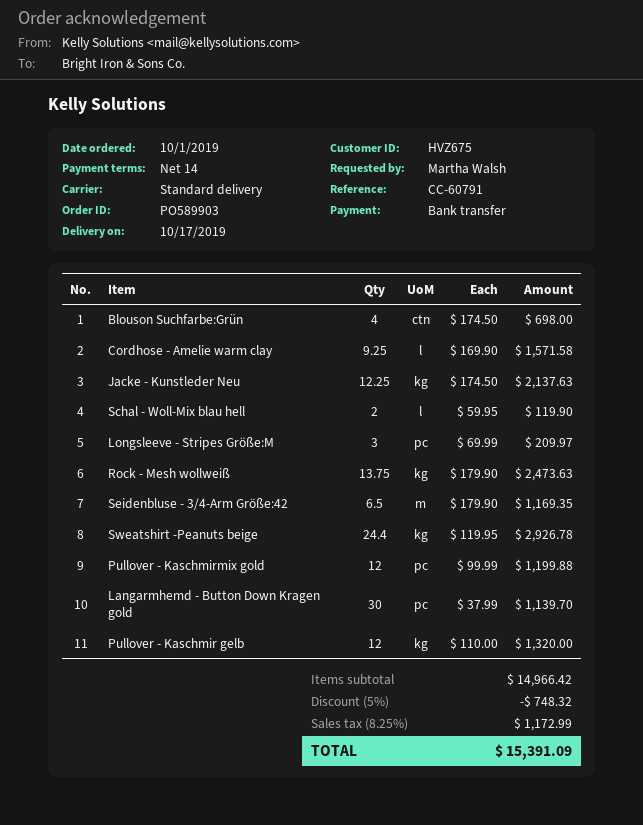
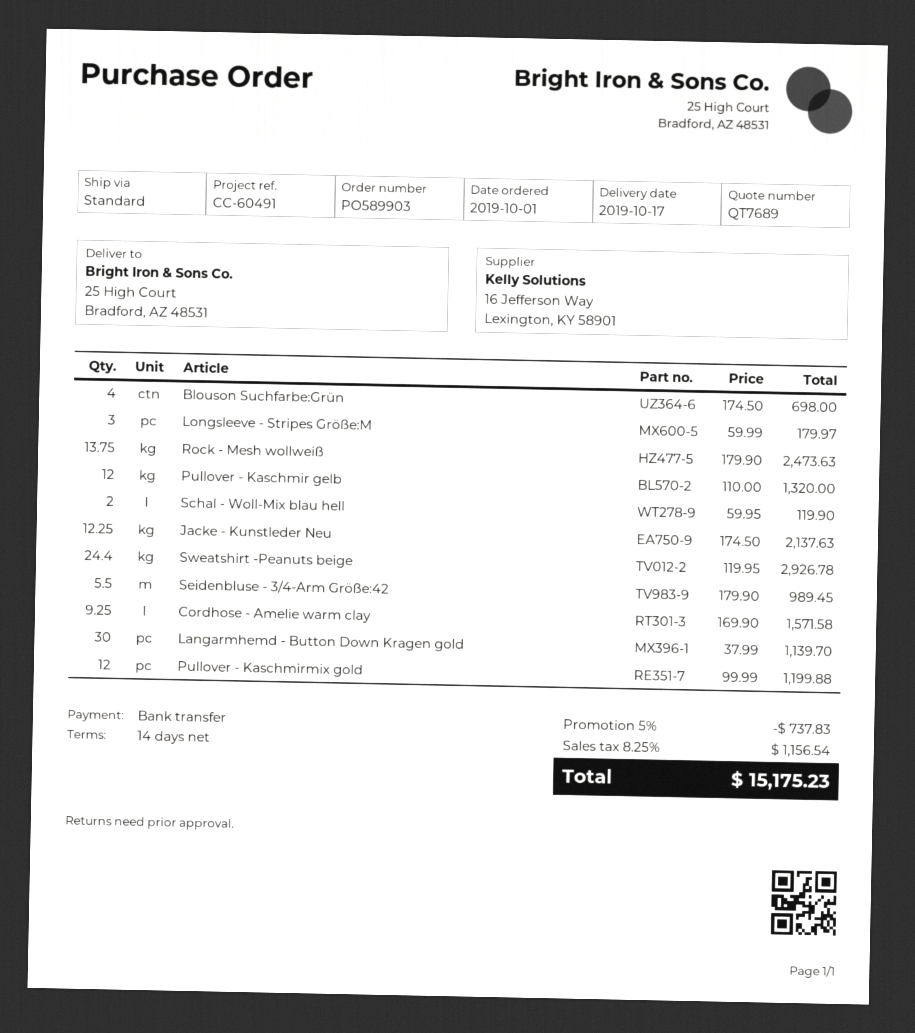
reference: CC-60791 -> CC-60491
Longsleeve - Stripes Größe:M: 3 x 69.99 = 209.97 -> 3 x 59.99 = 179.97
Seidenbluse - 3/4-Arm Größe:42: 6.5 x 179.90 = 1169.35 -> 5.5 x 179.90 = 989.45
discount: 5% = 748.32 -> 5% = 737.83
tax: 8.25% = 1172.99 -> 8.25% = 1156.54
total: 15391.09 -> 15175.23

